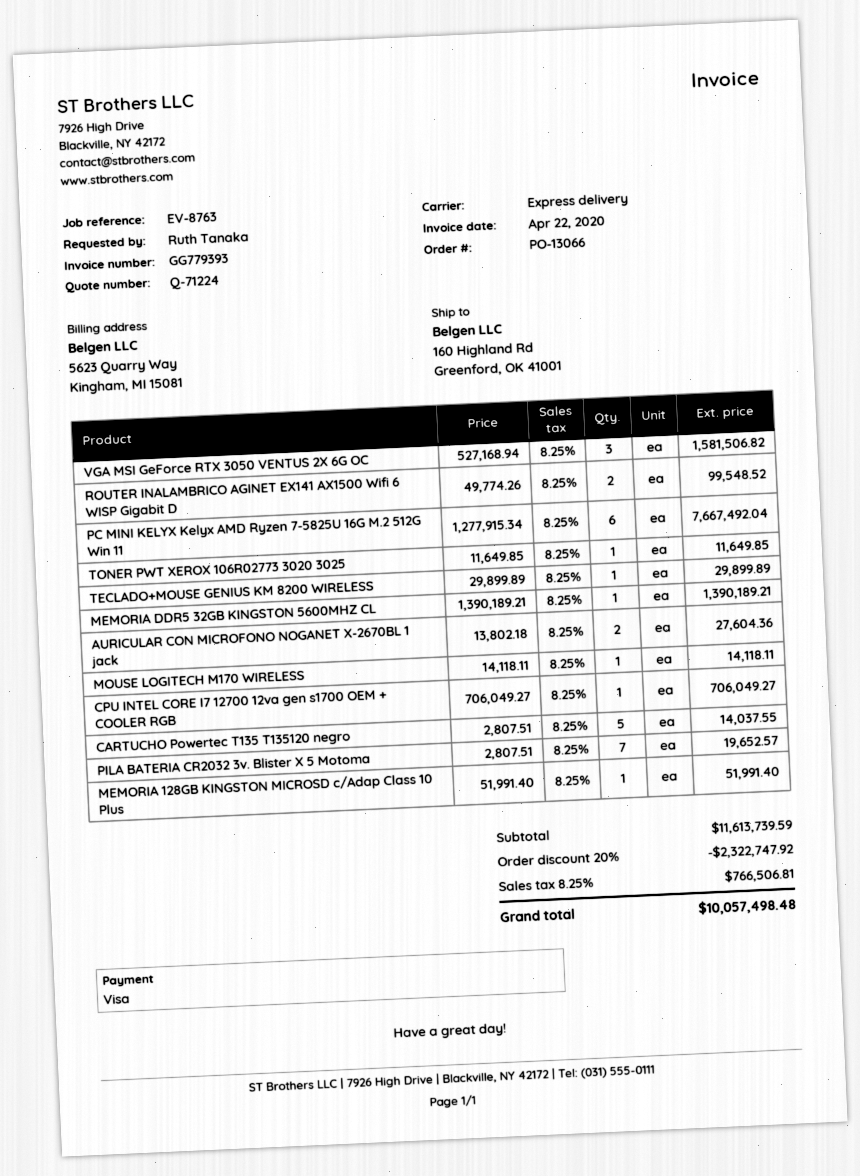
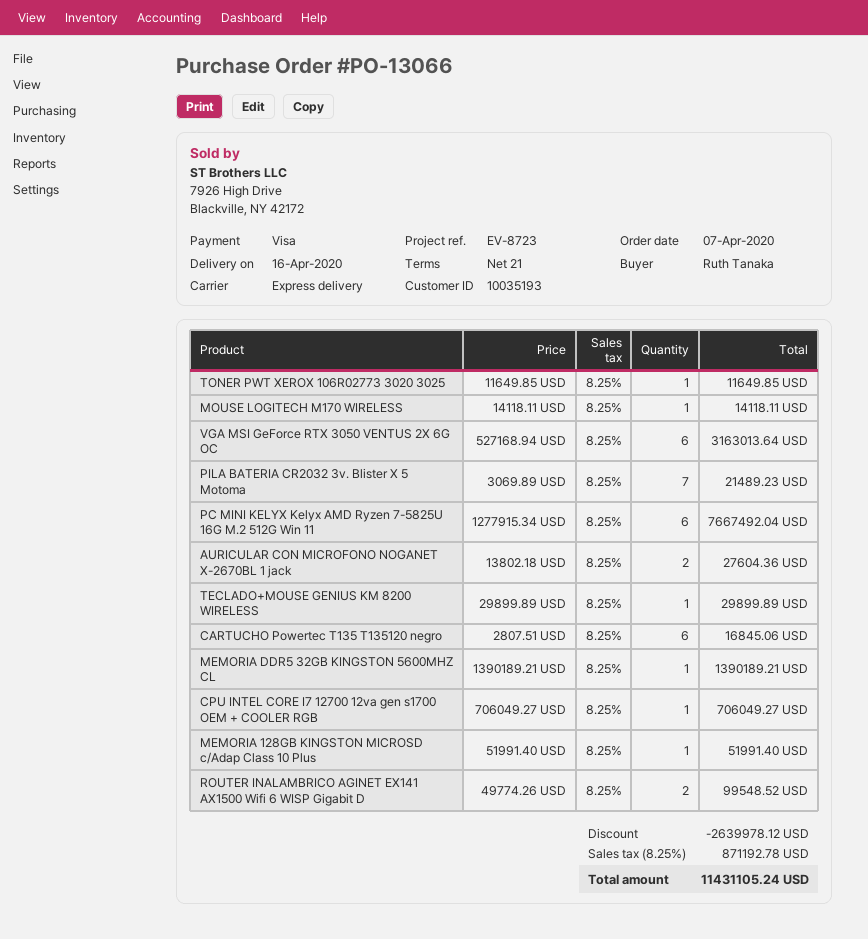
reference: EV-8763 -> EV-8723
VGA MSI GeForce RTX 3050 VENTUS 2X 6G OC: 3 x 527168.94 = 1581506.82 -> 6 x 527168.94 = 3163013.64
CARTUCHO Powertec T135 T135120 negro: 5 x 2807.51 = 14037.55 -> 6 x 2807.51 = 16845.06
PILA BATERIA CR2032 3v. Blister X 5 Motoma: 7 x 2807.51 = 19652.57 -> 7 x 3069.89 = 21489.23
discount: 2322747.92 -> 2639978.12
tax: 8.25% = 766506.81 -> 8.25% = 871192.78
total: 10057498.48 -> 11431105.24

